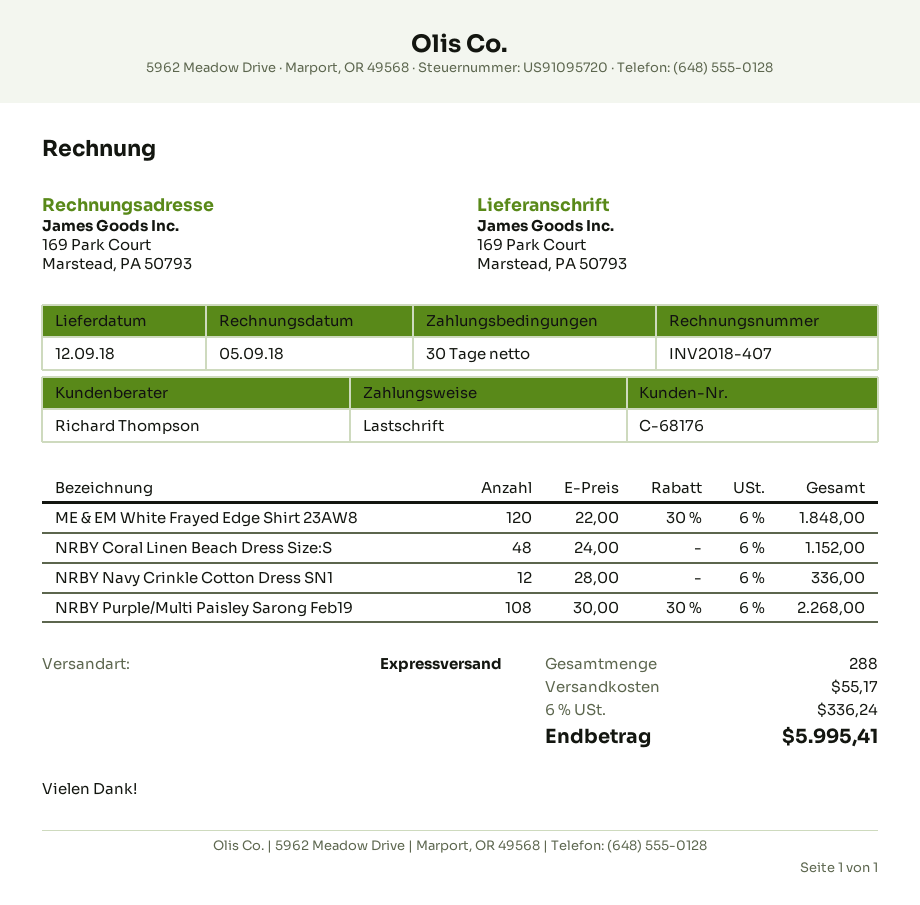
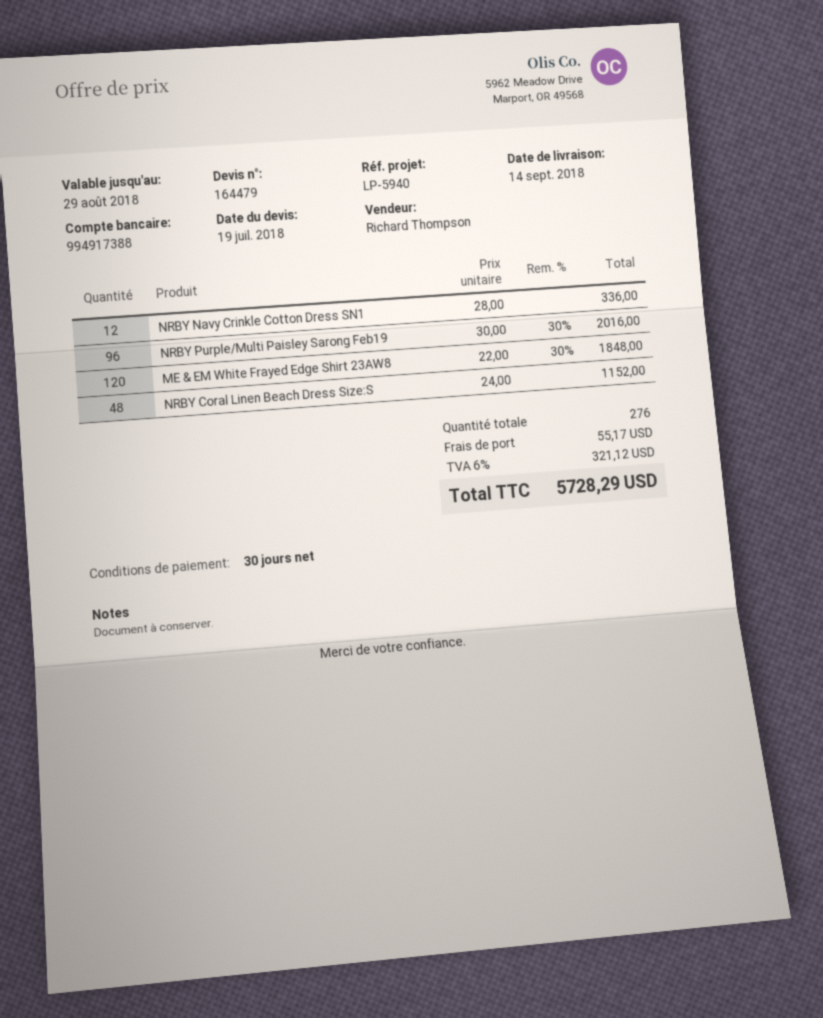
delivery date: 2018-09-12 -> 2018-09-14
NRBY Purple/Multi Paisley Sarong Feb19: 108 x 30.00 - 30% = 2268.00 -> 96 x 30.00 - 30% = 2016.00
total quantity: 288 -> 276
tax: 6% = 336.24 -> 6% = 321.12
total: 5995.41 -> 5728.29

